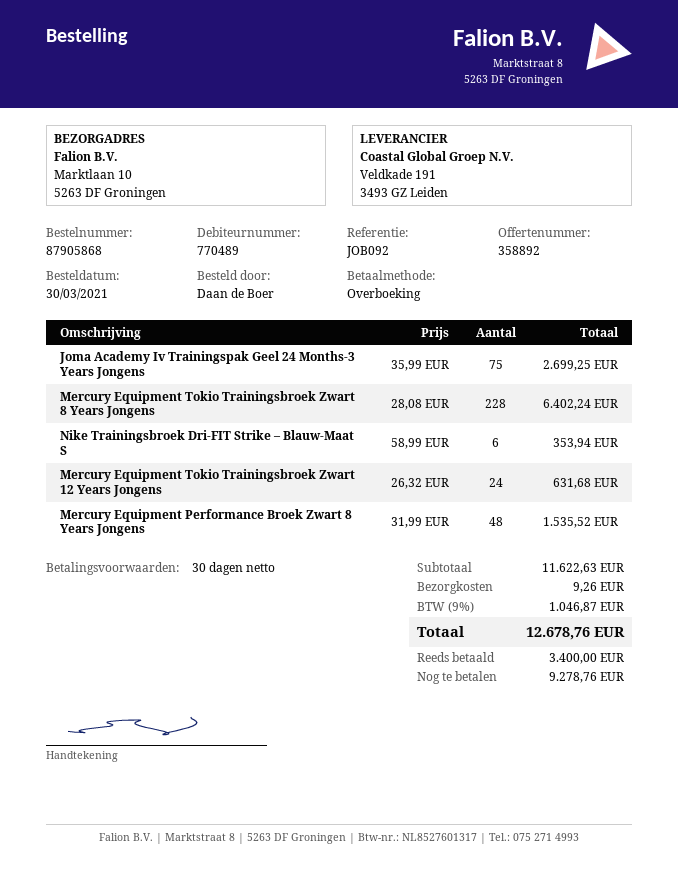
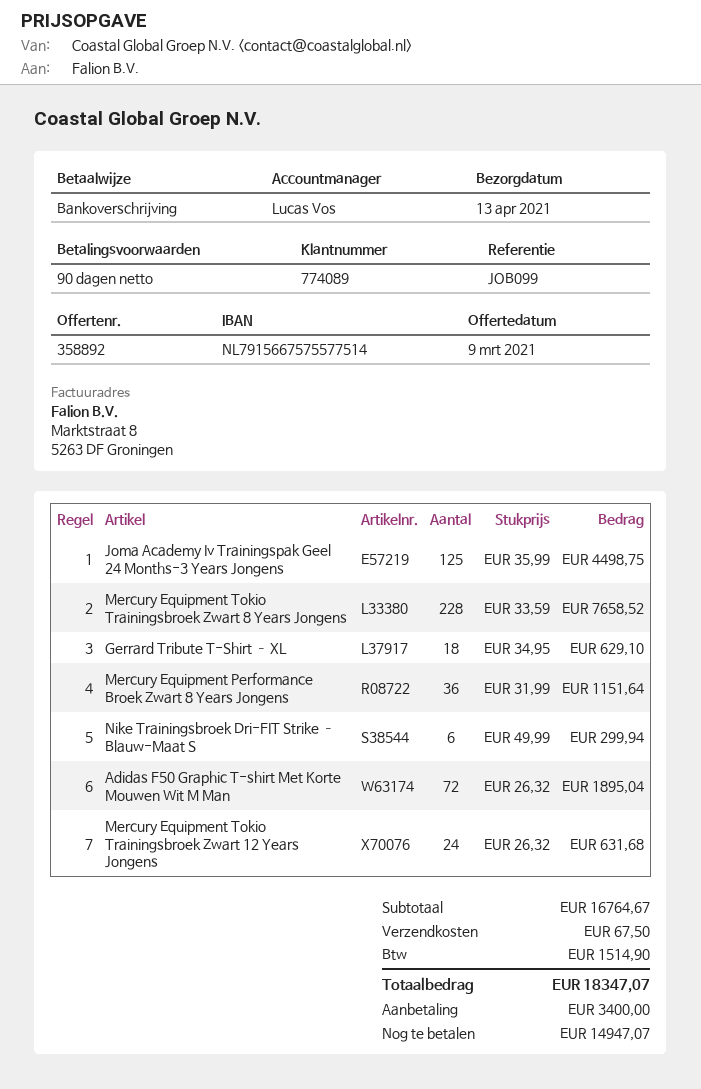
payment terms: 30 days -> 90 days
customer number: 770489 -> 774089
reference: JOB092 -> JOB099
Joma Academy Iv Trainingspak Geel 24 Months-3 Years Jongens: 75 x 35.99 = 2699.25 -> 125 x 35.99 = 4498.75
Mercury Equipment Tokio Trainingsbroek Zwart 8 Years Jongens: 228 x 28.08 = 6402.24 -> 228 x 33.59 = 7658.52
Nike Trainingsbroek Dri-FIT Strike – Blauw-Maat S: 6 x 58.99 = 353.94 -> 6 x 49.99 = 299.94
Mercury Equipment Performance Broek Zwart 8 Years Jongens: 48 x 31.99 = 1535.52 -> 36 x 31.99 = 1151.64
Gerrard Tribute T-Shirt – XL: none -> 18 x 34.95 = 629.10
Adidas F50 Graphic T-shirt Met Korte Mouwen Wit M Man: none -> 72 x 26.32 = 1895.04
subtotal: 11622.63 -> 16764.67
shipping: 9.26 -> 67.50
tax: 1046.87 -> 1514.90
total: 12678.76 -> 18347.07
balance: 9278.76 -> 14947.07

